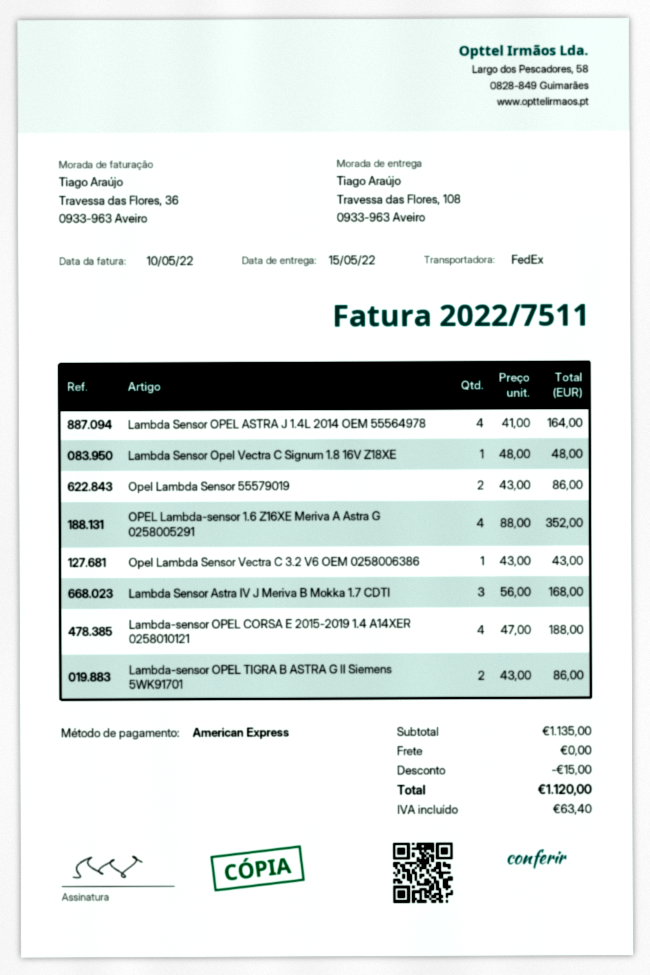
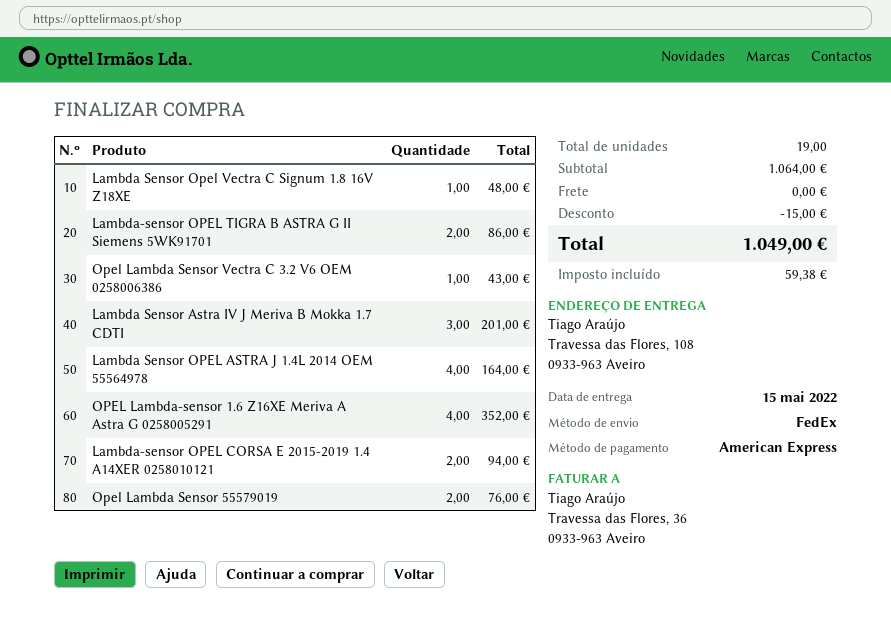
Opel Lambda Sensor 55579019: 2 for 86.00 -> 2 for 76.00
Lambda Sensor Astra IV J Meriva B Mokka 1.7 CDTI: 3 for 168.00 -> 3 for 201.00
Lambda-sensor OPEL CORSA E 2015-2019 1.4 A14XER 0258010121: 4 for 188.00 -> 2 for 94.00
subtotal: 1135.00 -> 1064.00
tax: 63.40 -> 59.38
total: 1120.00 -> 1049.00

